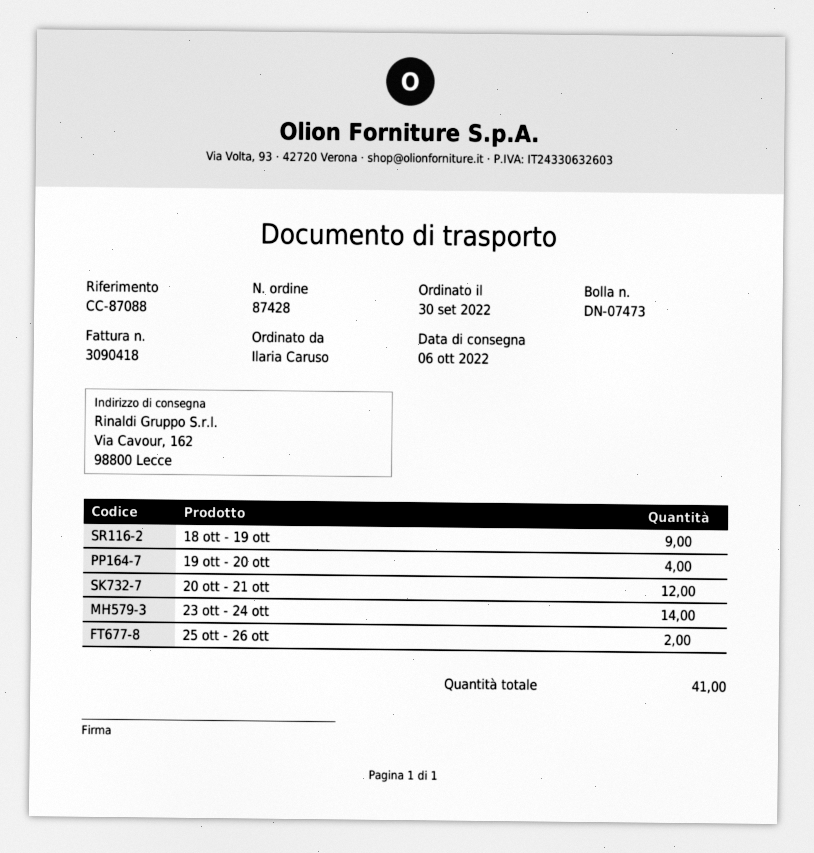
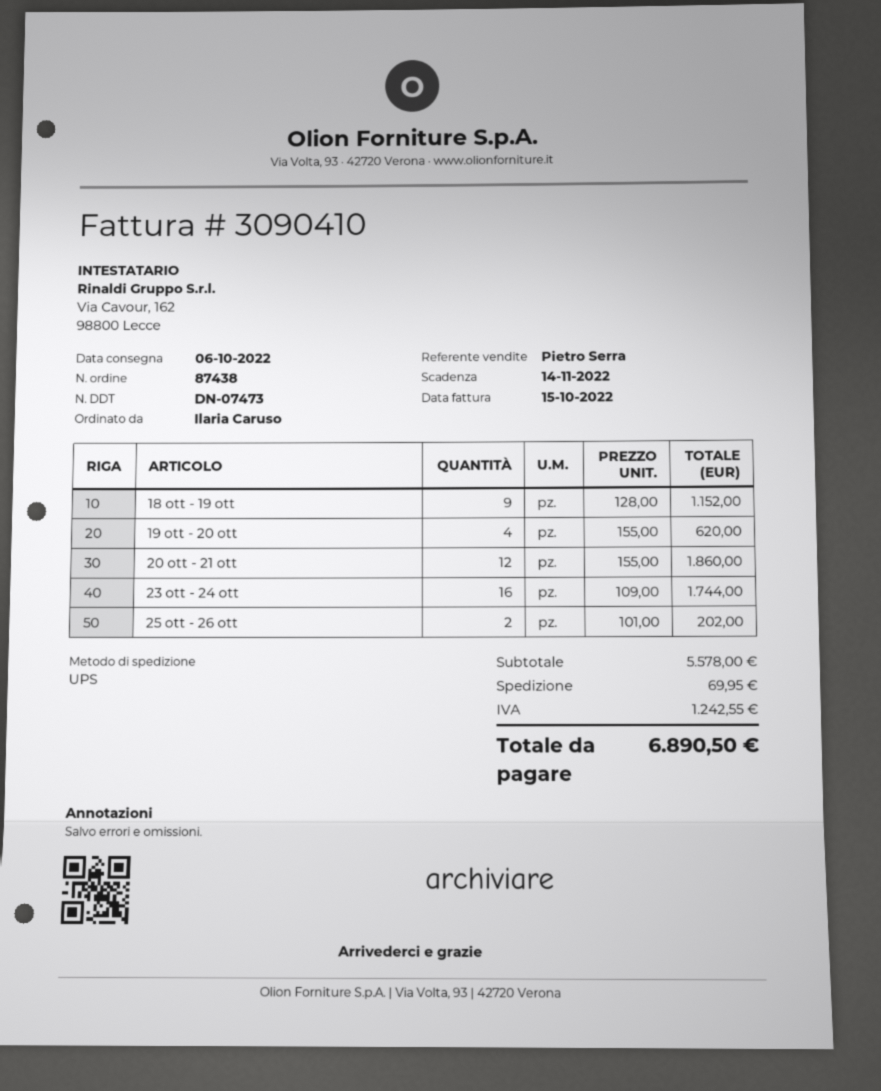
order number: 87428 -> 87438
invoice number: 3090418 -> 3090410
23 ott - 24 ott: 14 -> 16

